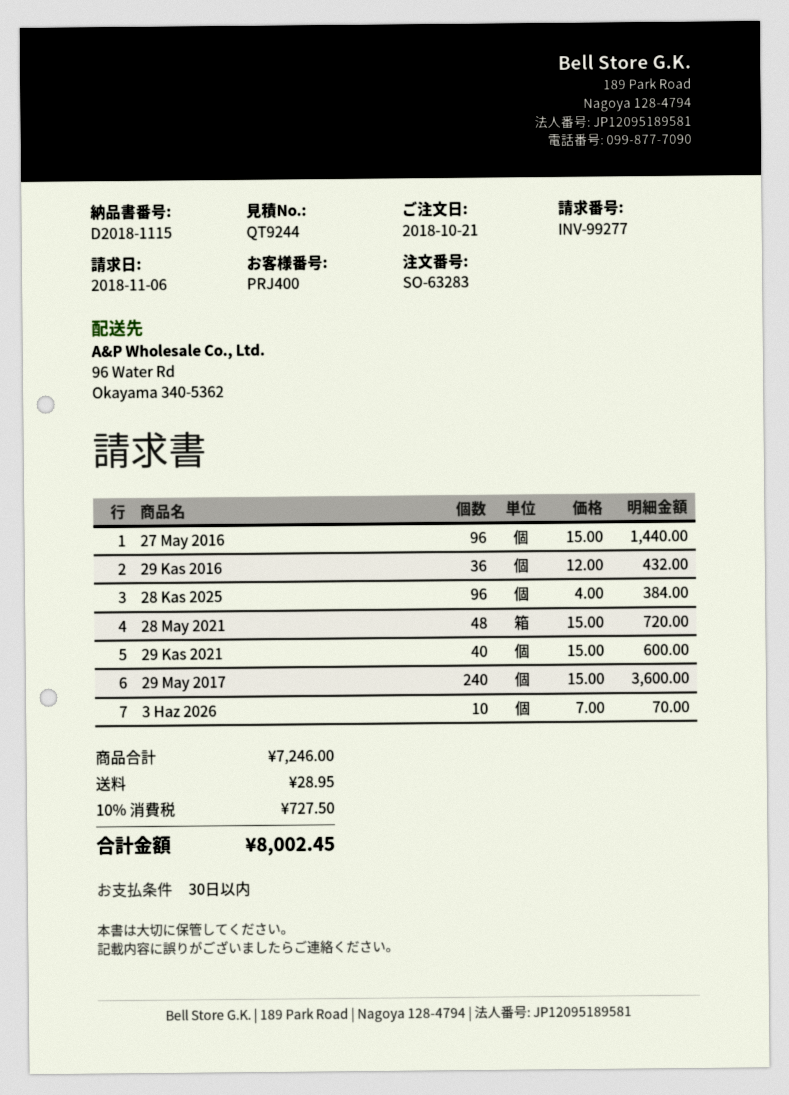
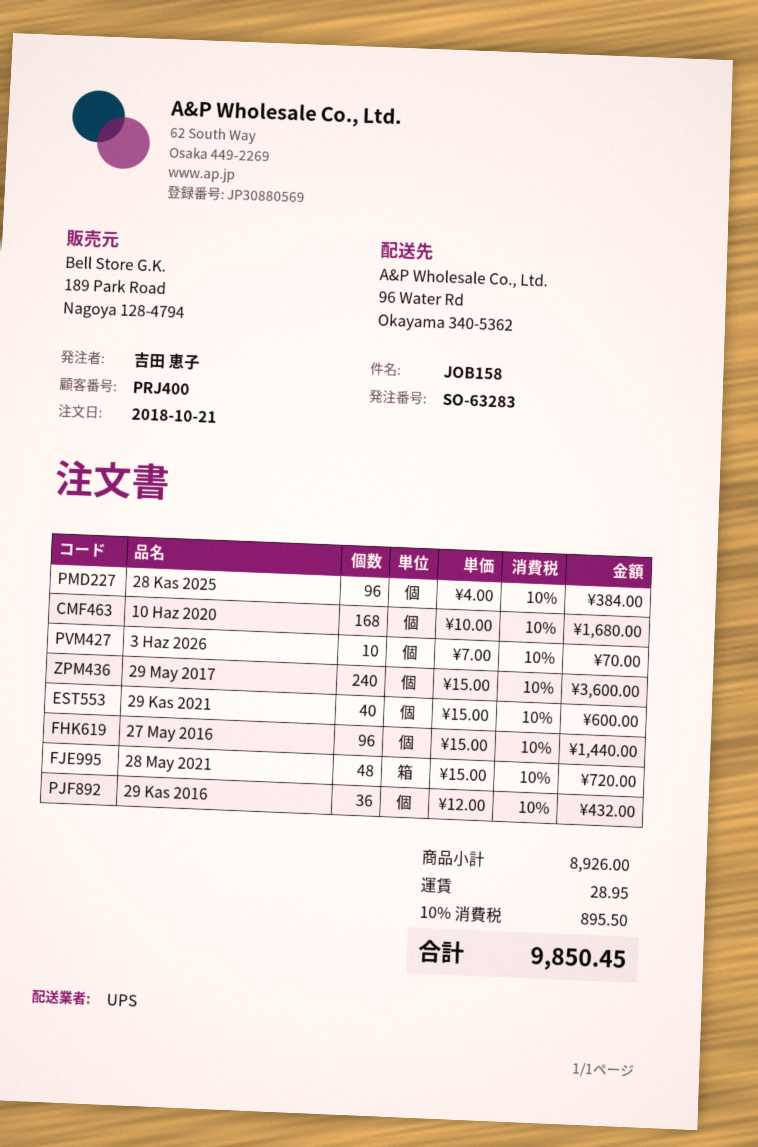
10 Haz 2020: none -> 168 x 10.00 = 1680.00
subtotal: 7246.00 -> 8926.00
tax: 10% = 727.50 -> 10% = 895.50
total: 8002.45 -> 9850.45

